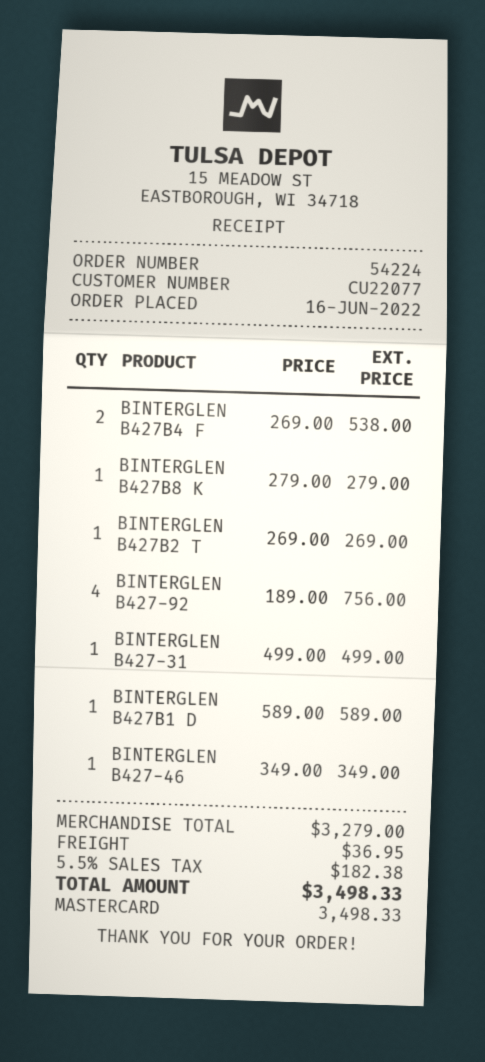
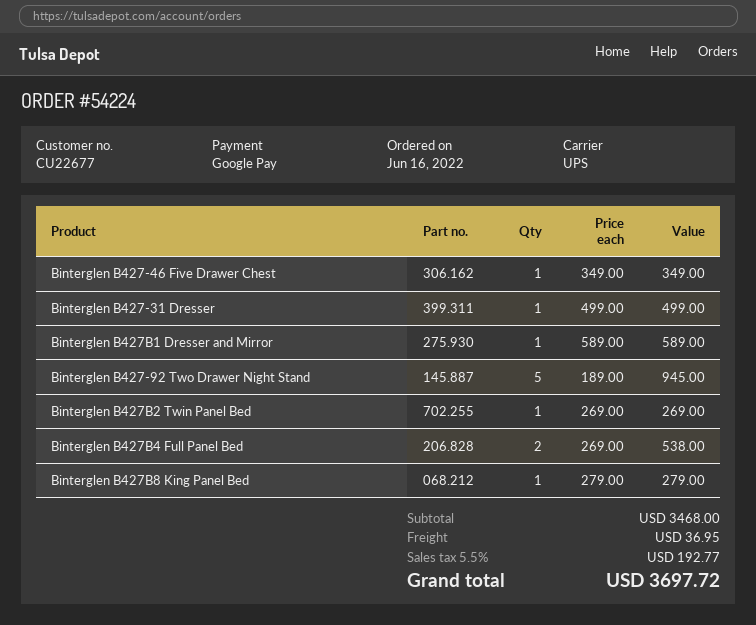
customer number: CU22077 -> CU22677
payment method: Mastercard -> Google Pay
BINTERGLEN B427-92: 4 x 189.00 = 756.00 -> 5 x 189.00 = 945.00
subtotal: 3279.00 -> 3468.00
tax: 5.5% = 182.38 -> 5.5% = 192.77
total: 3498.33 -> 3697.72

